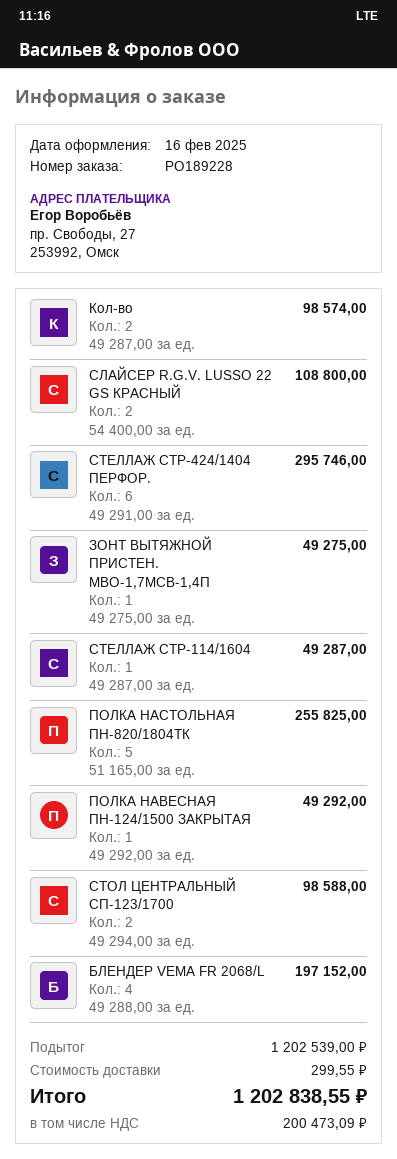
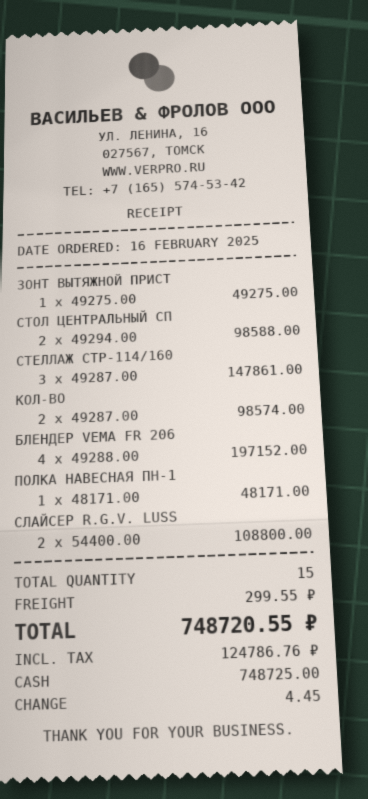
СТЕЛЛАЖ СТР-424/1404 ПЕРФОР.: 6 x 49291.00 = 295746.00 -> none
СТЕЛЛАЖ СТР-114/1604: 1 x 49287.00 = 49287.00 -> 3 x 49287.00 = 147861.00
ПОЛКА НАСТОЛЬНАЯ ПН-820/1804ТК: 5 x 51165.00 = 255825.00 -> none
ПОЛКА НАВЕСНАЯ ПН-124/1500 ЗАКРЫТАЯ: 1 x 49292.00 = 49292.00 -> 1 x 48171.00 = 48171.00
tax: 200473.09 -> 124786.76
total: 1202838.55 -> 748720.55

